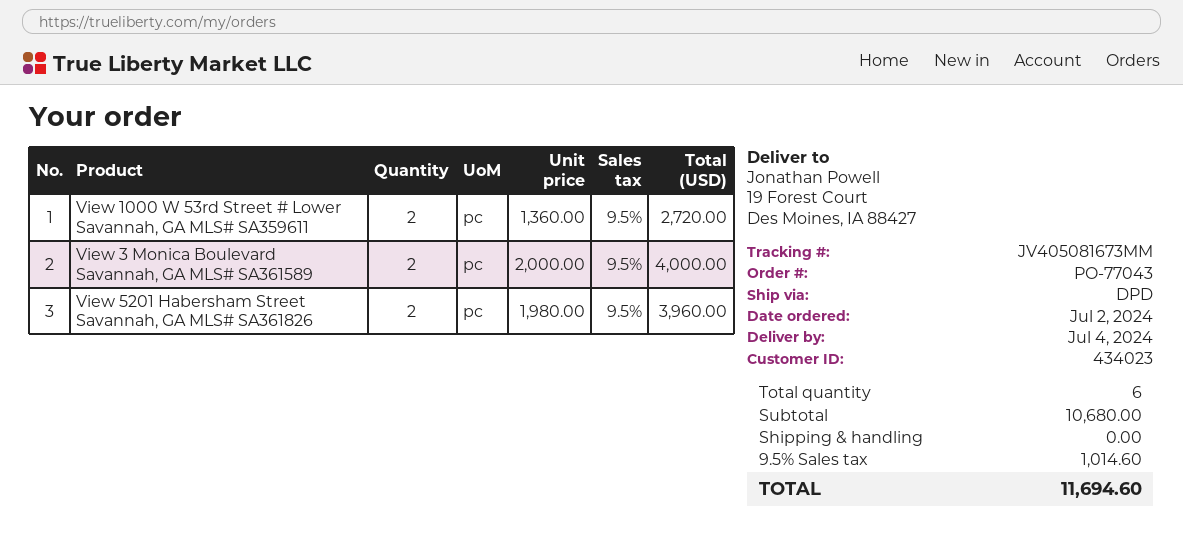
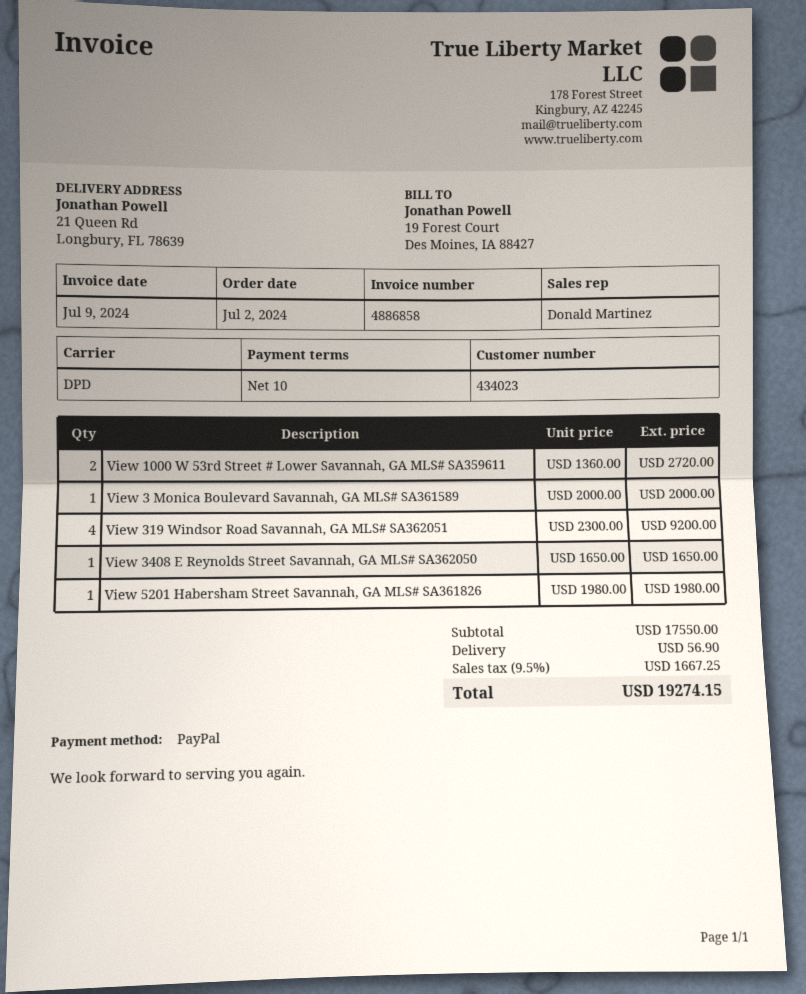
ship to: 19 Forest Court, Des Moines, IA 88427 -> 21 Queen Rd, Longbury, FL 78639
View 3 Monica Boulevard Savannah, GA MLS# SA361589: 2 x 2000.00 = 4000.00 -> 1 x 2000.00 = 2000.00
View 5201 Habersham Street Savannah, GA MLS# SA361826: 2 x 1980.00 = 3960.00 -> 1 x 1980.00 = 1980.00
View 319 Windsor Road Savannah, GA MLS# SA362051: none -> 4 x 2300.00 = 9200.00
View 3408 E Reynolds Street Savannah, GA MLS# SA362050: none -> 1 x 1650.00 = 1650.00
subtotal: 10680.00 -> 17550.00
shipping: 0.00 -> 56.90
tax: 9.5% = 1014.60 -> 9.5% = 1667.25
total: 11694.60 -> 19274.15

